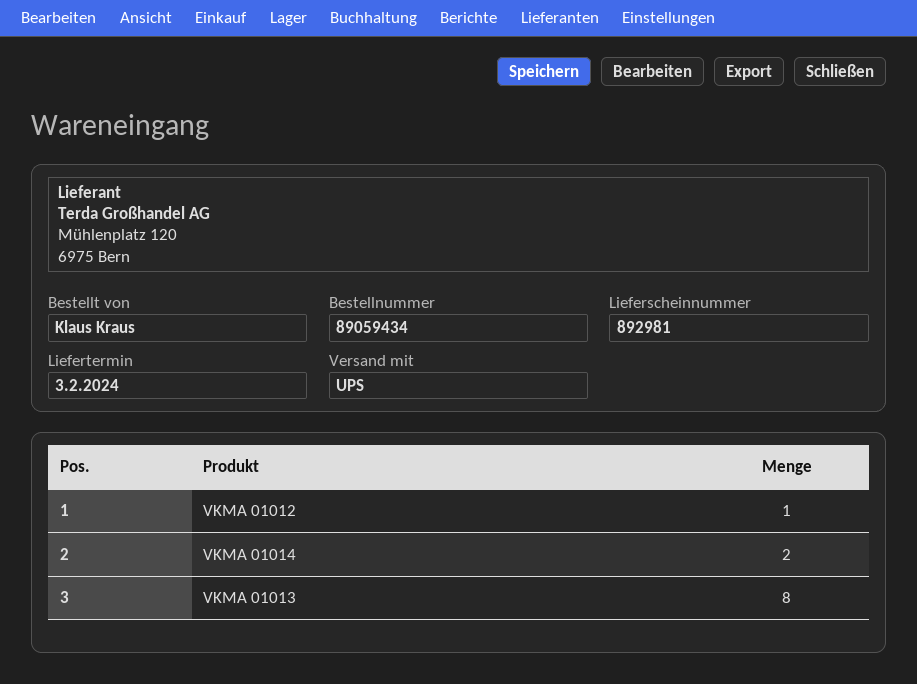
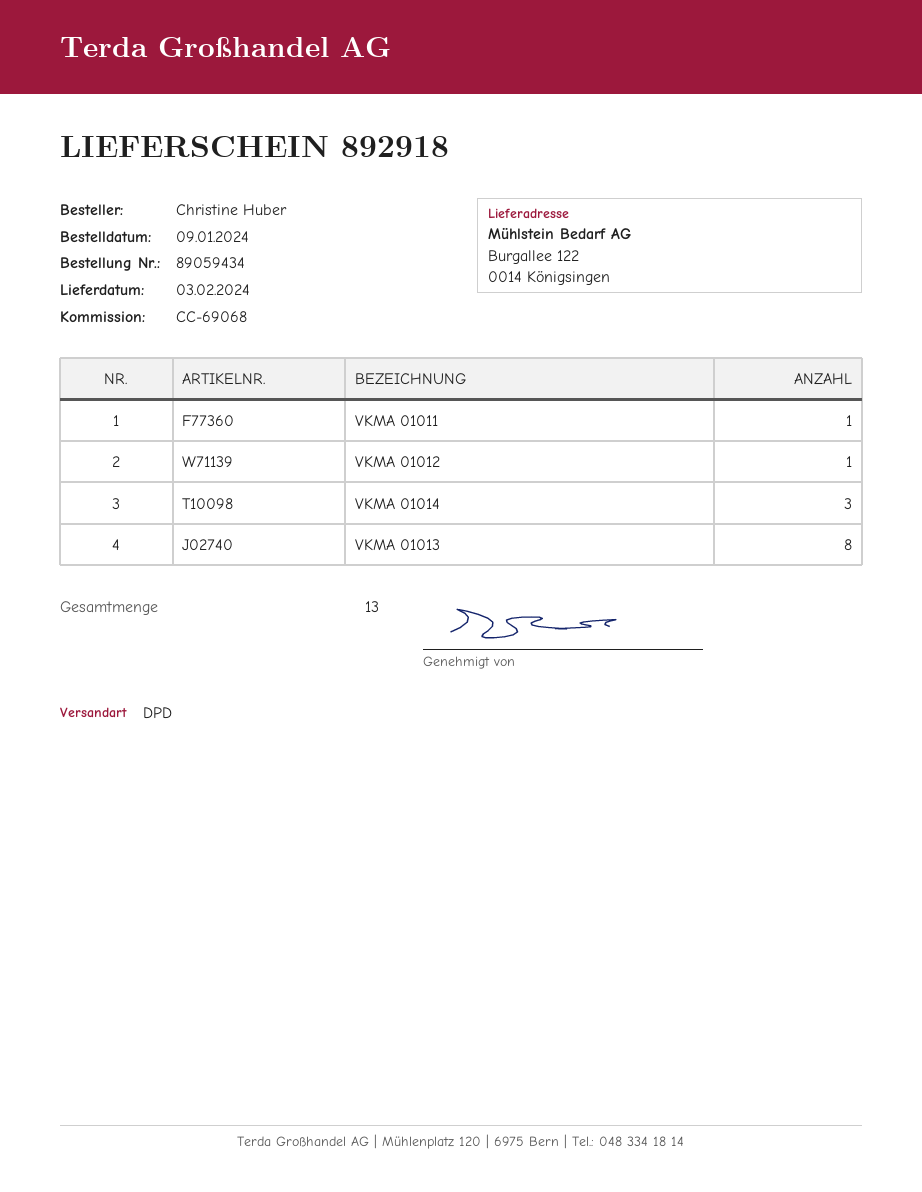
delivery note number: 892981 -> 892918
ordered by: Klaus Kraus -> Christine Huber
shipping method: UPS -> DPD
VKMA 01014: 2 -> 3
VKMA 01011: none -> 1

